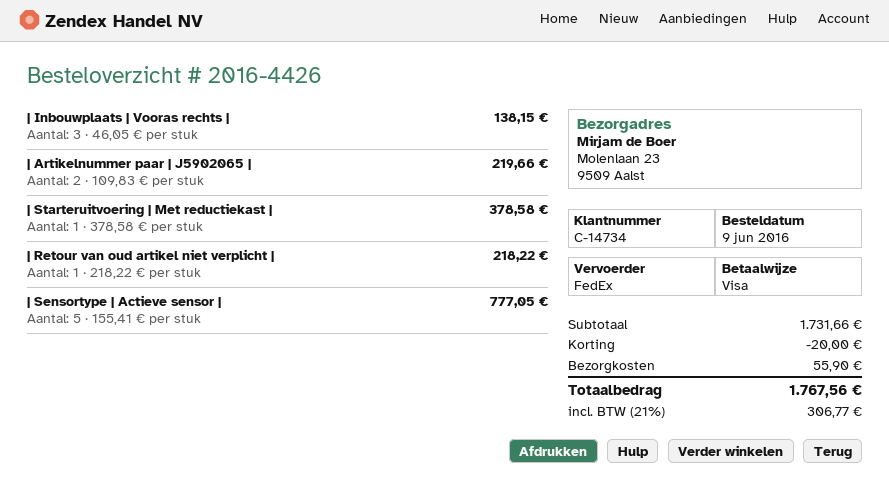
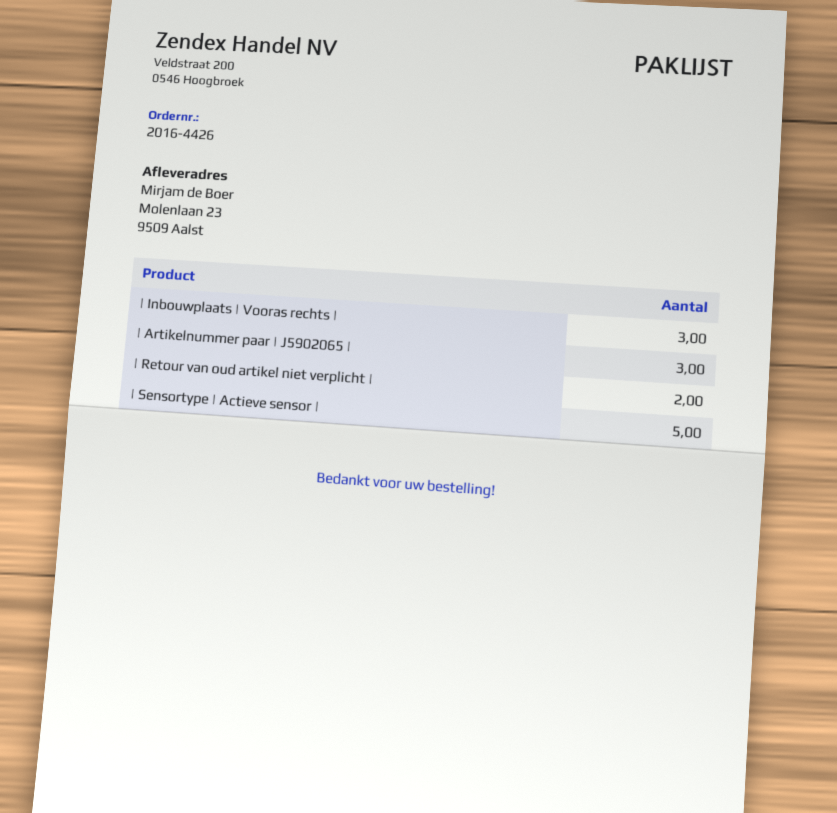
| Artikelnummer paar | J5902065 |: 2 -> 3
| Starteruitvoering | Met reductiekast |: 1 -> none
| Retour van oud artikel niet verplicht |: 1 -> 2

